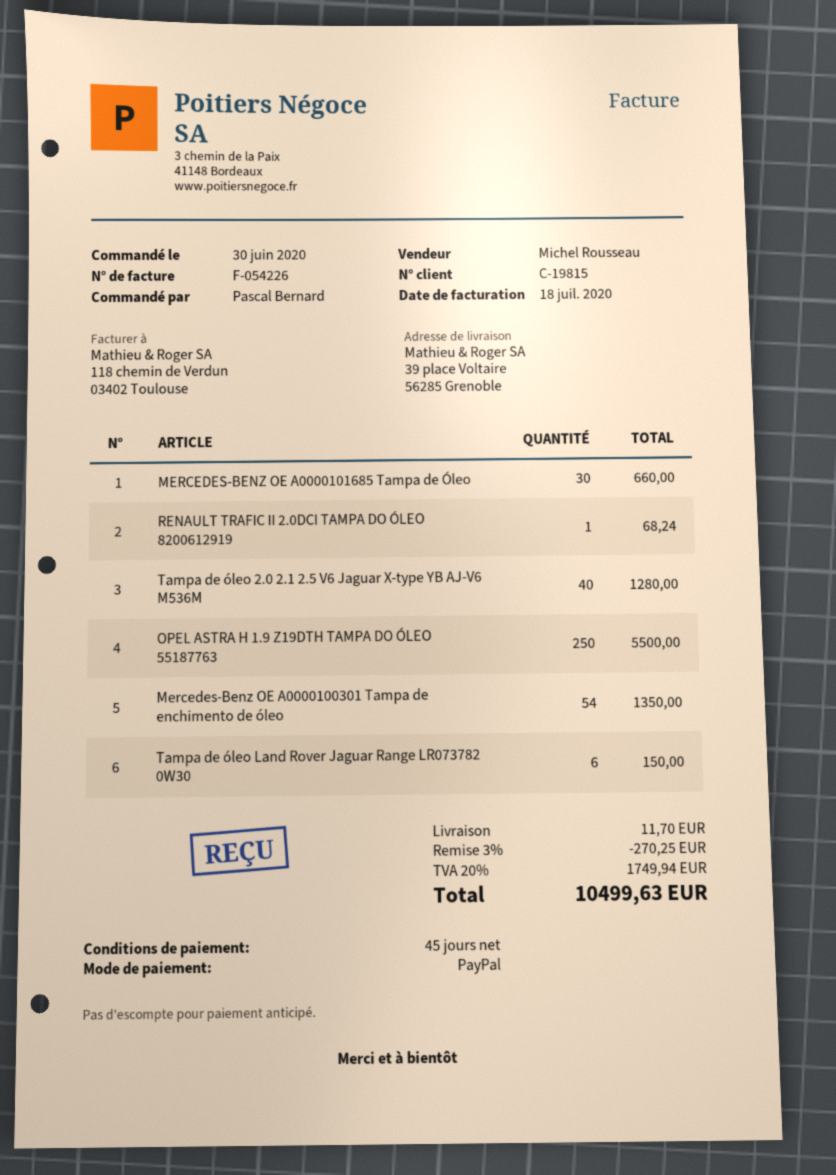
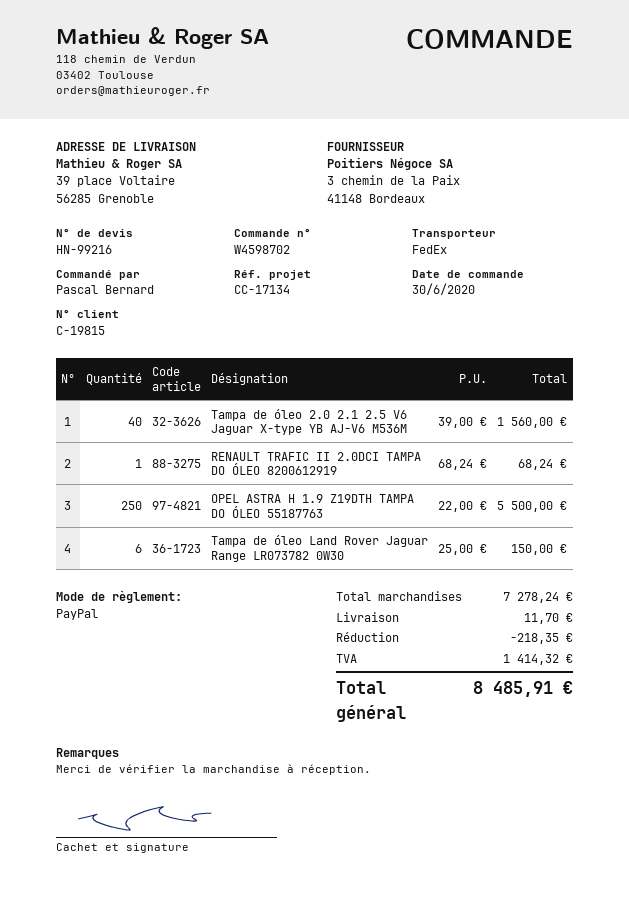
MERCEDES-BENZ OE A0000101685 Tampa de Óleo: 30 for 660.00 -> none
Tampa de óleo 2.0 2.1 2.5 V6 Jaguar X-type YB AJ-V6 M536M: 40 for 1280.00 -> 40 for 1560.00
Mercedes-Benz OE A0000100301 Tampa de enchimento de óleo: 54 for 1350.00 -> none
discount: 270.25 -> 218.35
tax: 1749.94 -> 1414.32
total: 10499.63 -> 8485.91

